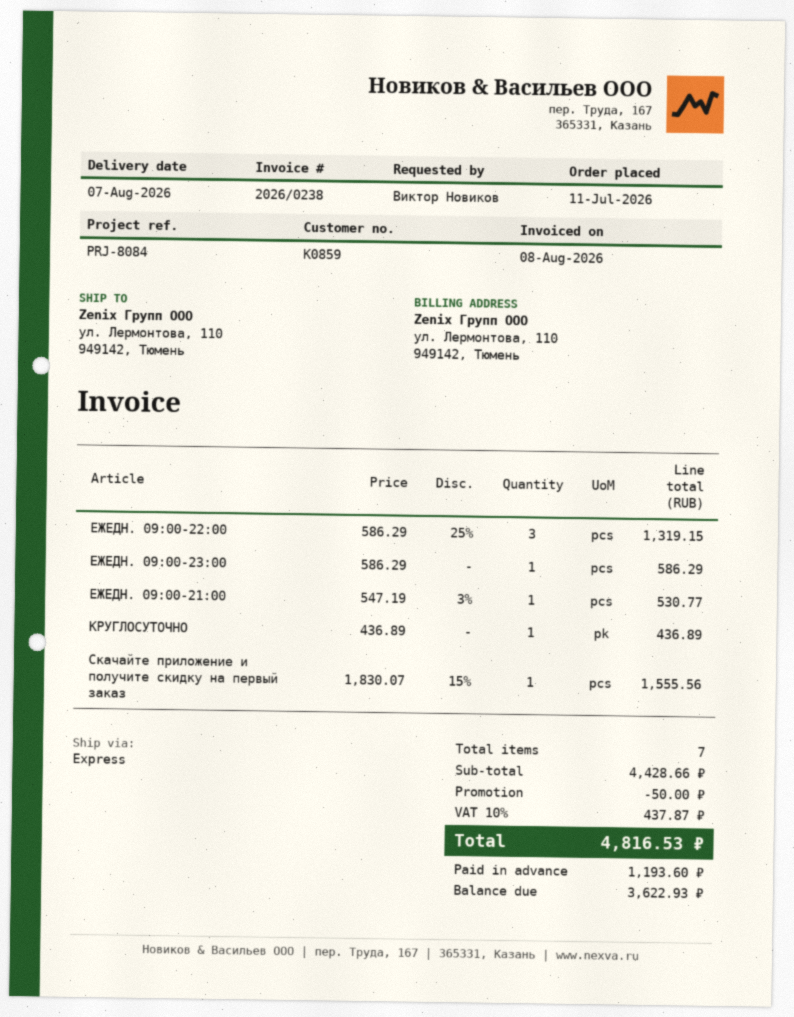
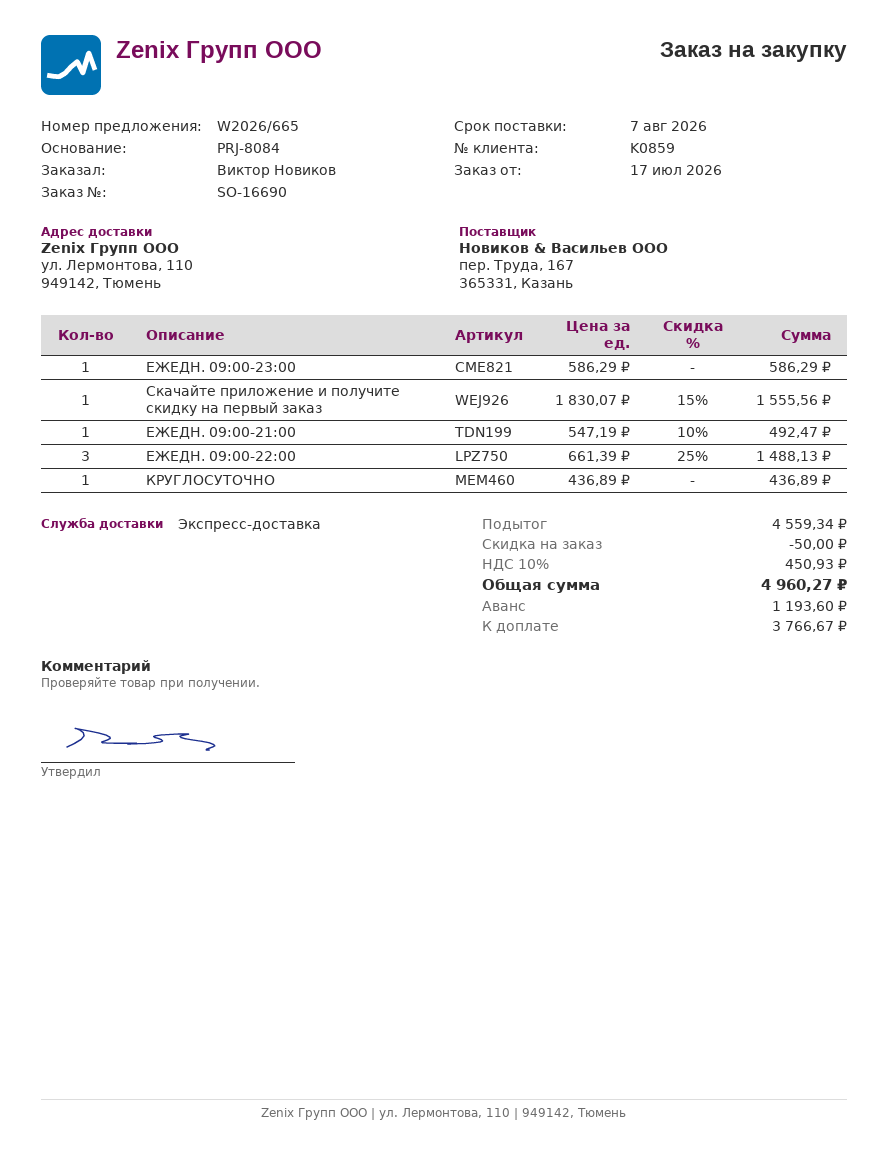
order date: 2026-07-11 -> 2026-07-17
ЕЖЕДН. 09:00-22:00: 3 x 586.29 - 25% = 1319.15 -> 3 x 661.39 - 25% = 1488.13
ЕЖЕДН. 09:00-21:00: 1 x 547.19 - 3% = 530.77 -> 1 x 547.19 - 10% = 492.47
subtotal: 4428.66 -> 4559.34
tax: 10% = 437.87 -> 10% = 450.93
total: 4816.53 -> 4960.27
balance: 3622.93 -> 3766.67

